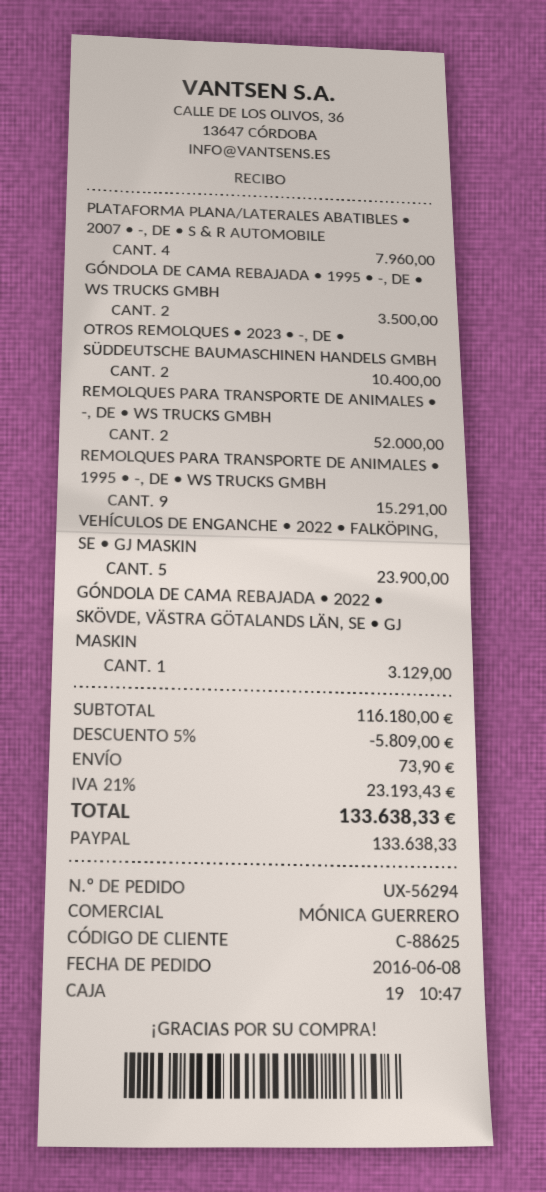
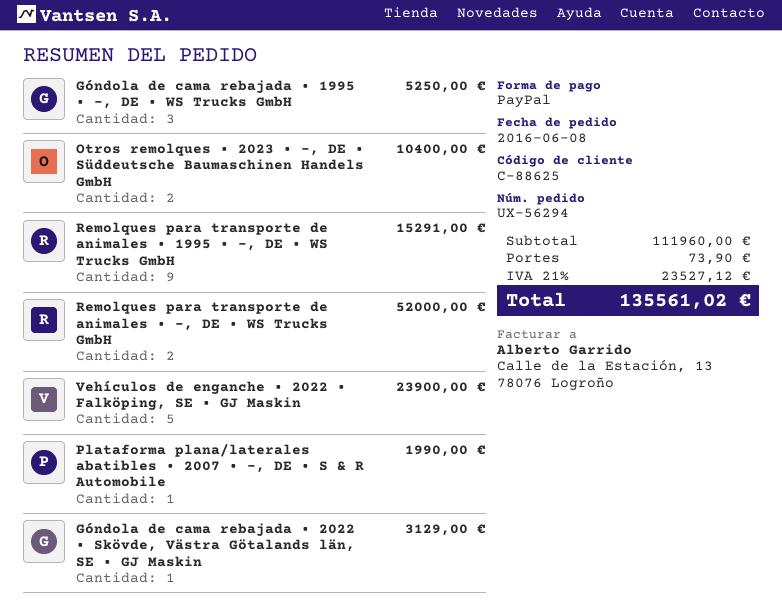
PLATAFORMA PLANA/LATERALES ABATIBLES • 2007 • -, DE • S & R AUTOMOBILE: 4 for 7960.00 -> 1 for 1990.00
GÓNDOLA DE CAMA REBAJADA • 1995 • -, DE • WS TRUCKS GMBH: 2 for 3500.00 -> 3 for 5250.00
subtotal: 116180.00 -> 111960.00
discount: 5% = 5809.00 -> none
tax: 21% = 23193.43 -> 21% = 23527.12
total: 133638.33 -> 135561.02

